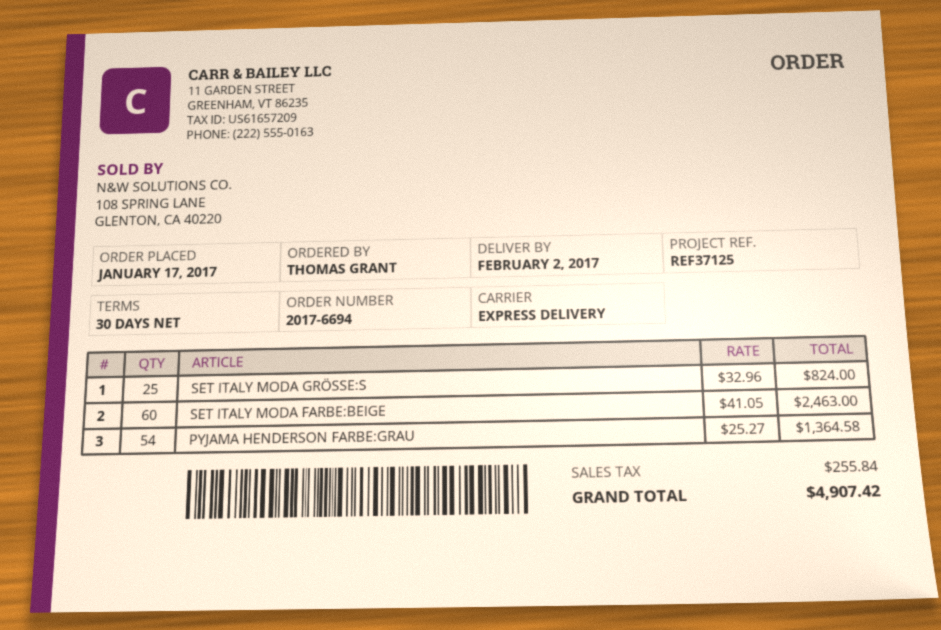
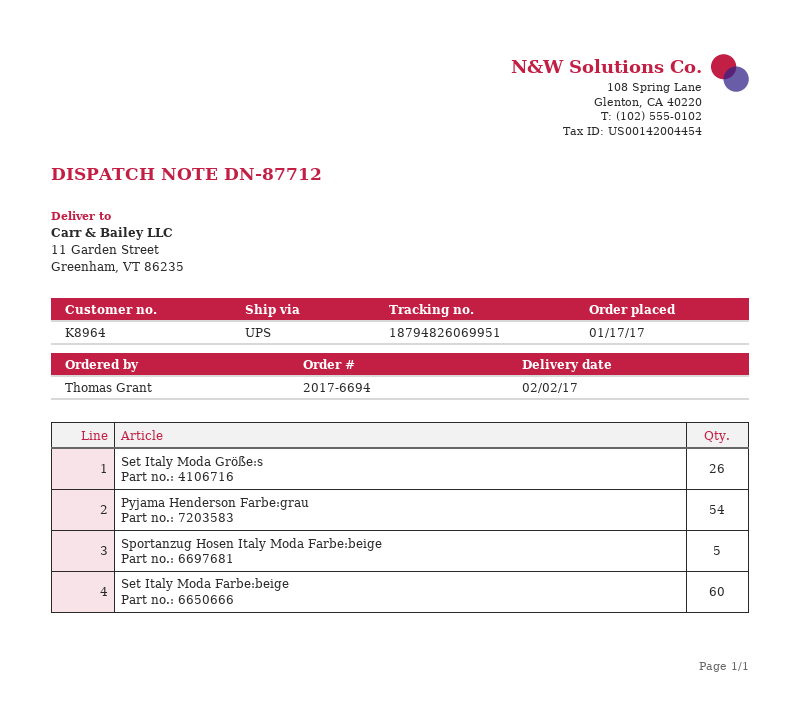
shipping method: express -> UPS
SET ITALY MODA GRÖSSE:S: 25 -> 26
Sportanzug Hosen Italy Moda Farbe:beige: none -> 5

